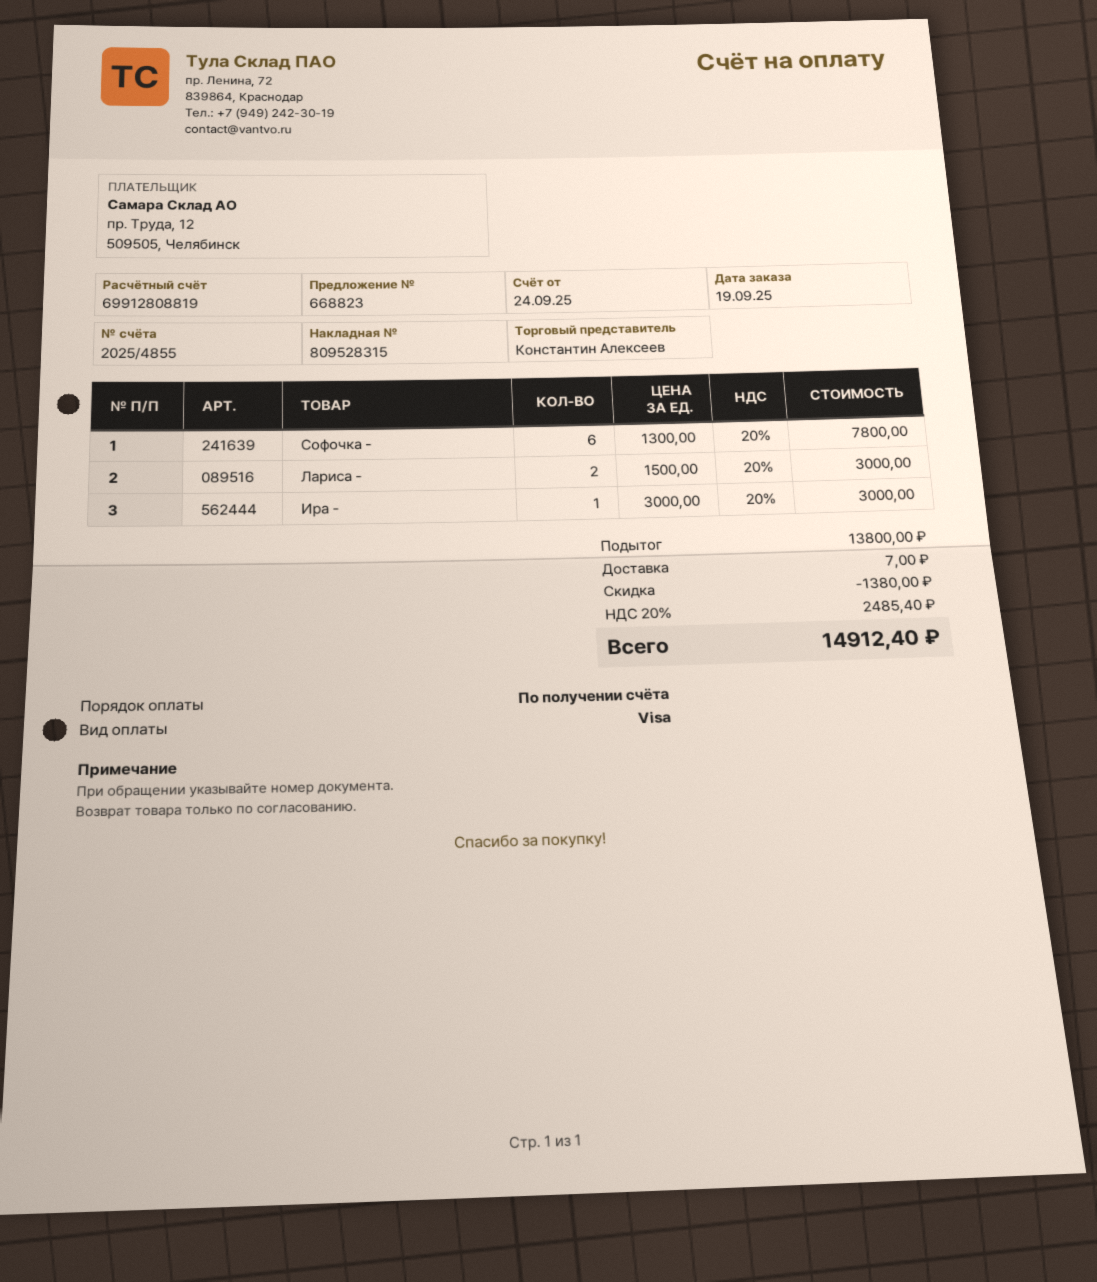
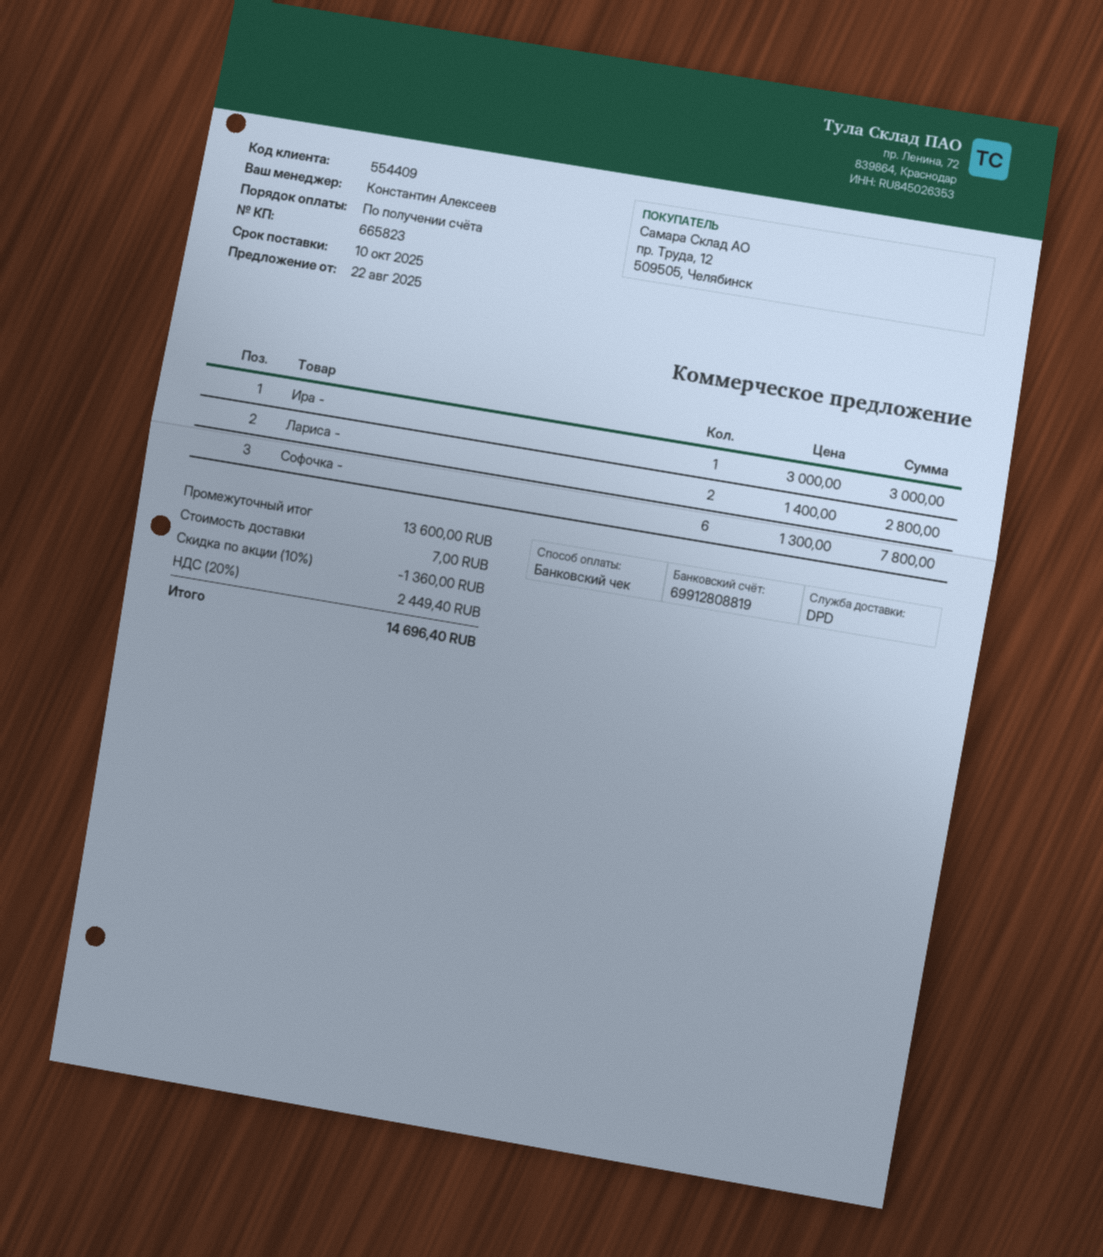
quote number: 668823 -> 665823
payment method: Visa -> cheque
Лариса -: 2 x 1500.00 = 3000.00 -> 2 x 1400.00 = 2800.00
subtotal: 13800.00 -> 13600.00
discount: 1380.00 -> 1360.00
tax: 20% = 2485.40 -> 20% = 2449.40
total: 14912.40 -> 14696.40

